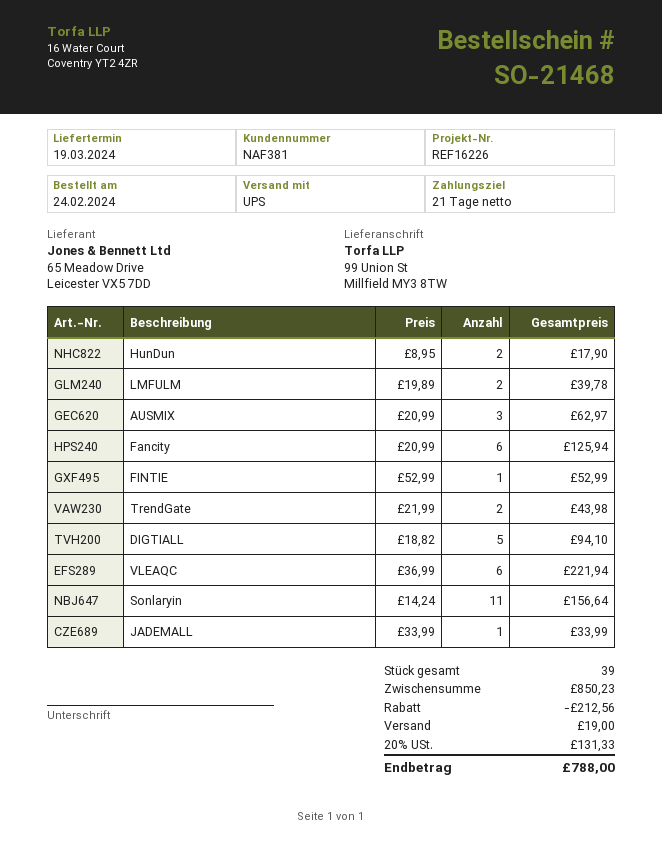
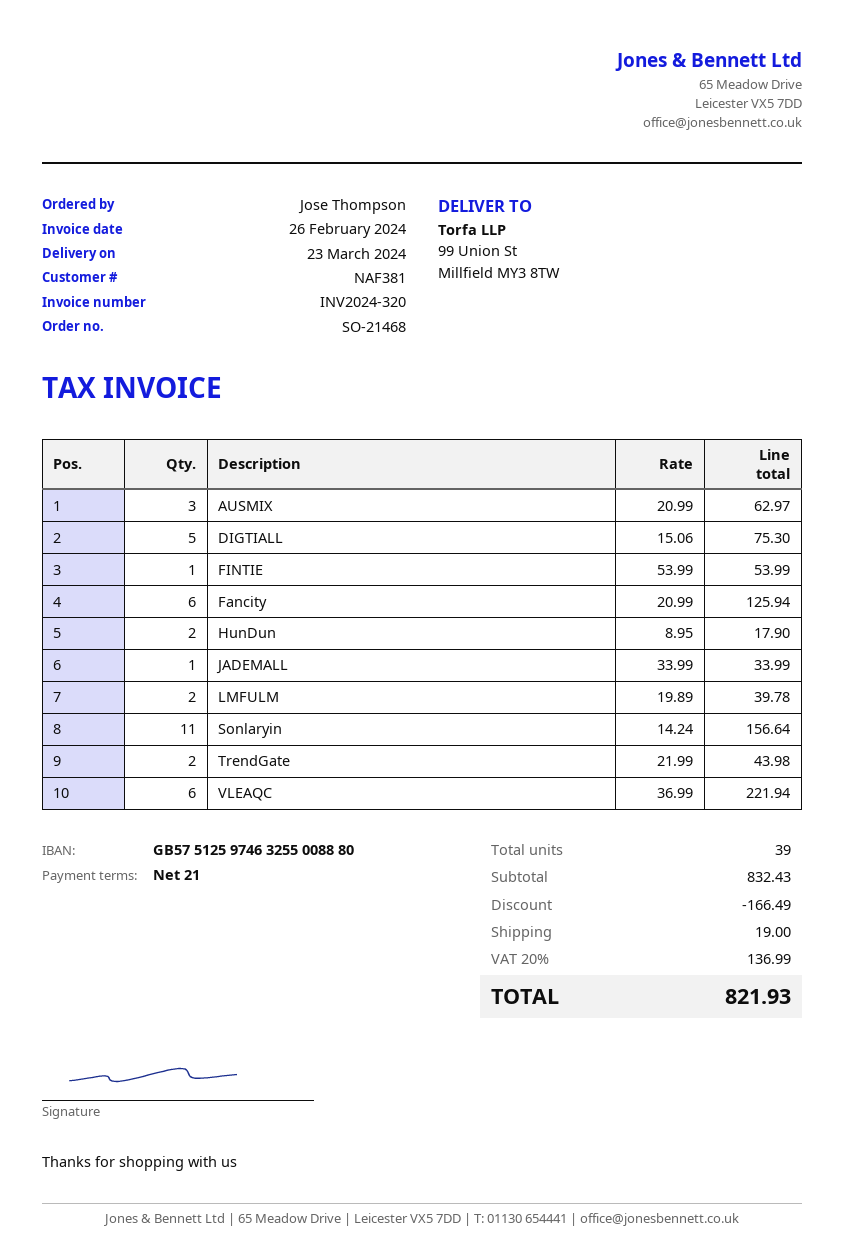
delivery date: 2024-03-19 -> 2024-03-23
FINTIE: 1 x 52.99 = 52.99 -> 1 x 53.99 = 53.99
DIGTIALL: 5 x 18.82 = 94.10 -> 5 x 15.06 = 75.30
subtotal: 850.23 -> 832.43
discount: 212.56 -> 166.49
tax: 20% = 131.33 -> 20% = 136.99
total: 788.00 -> 821.93

